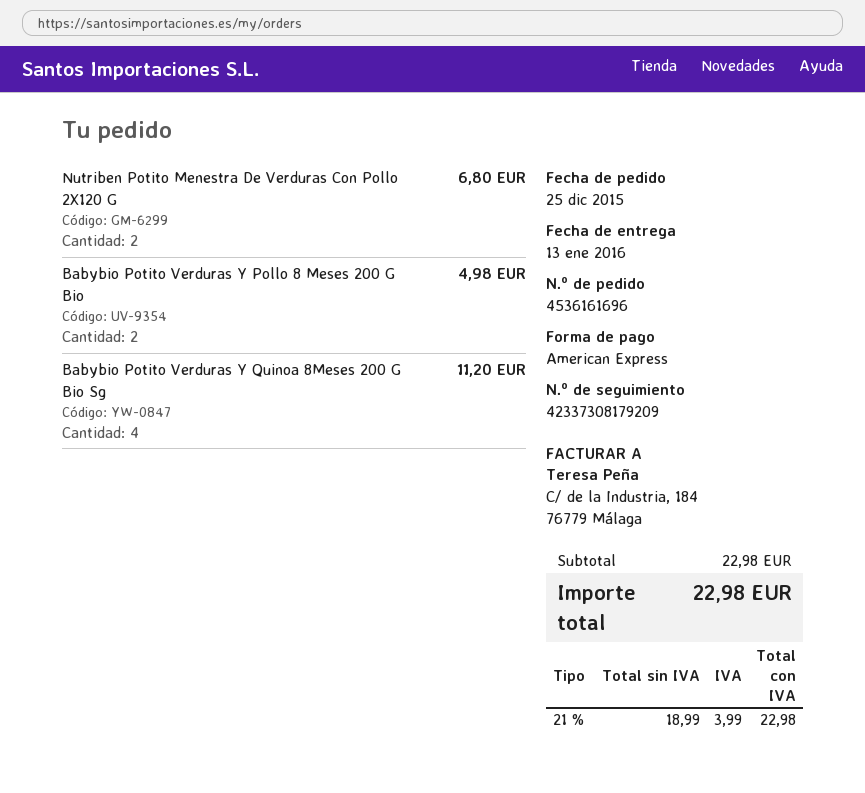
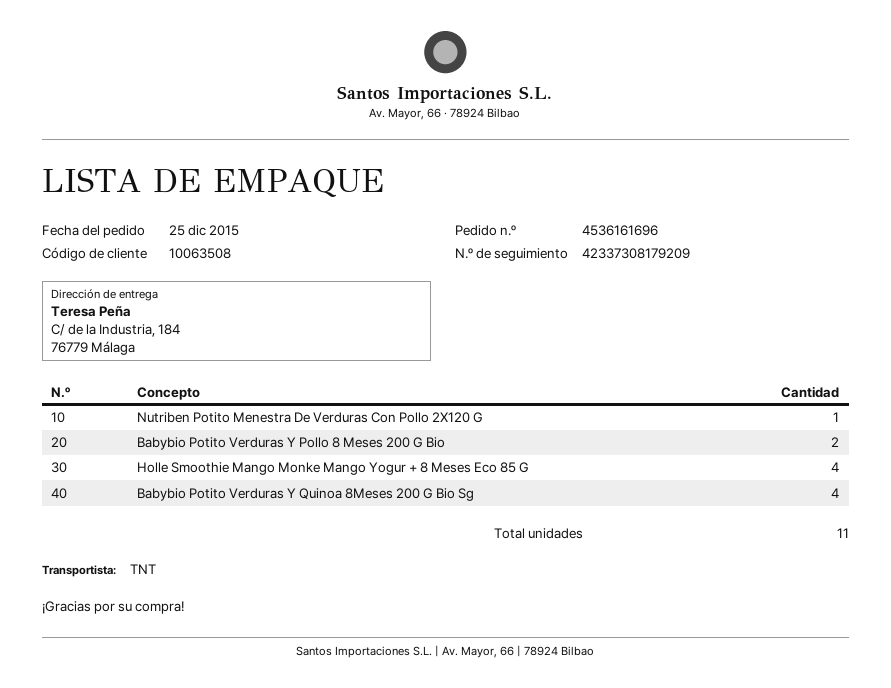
Nutriben Potito Menestra De Verduras Con Pollo 2X120 G: 2 -> 1
Holle Smoothie Mango Monke Mango Yogur + 8 Meses Eco 85 G: none -> 4

